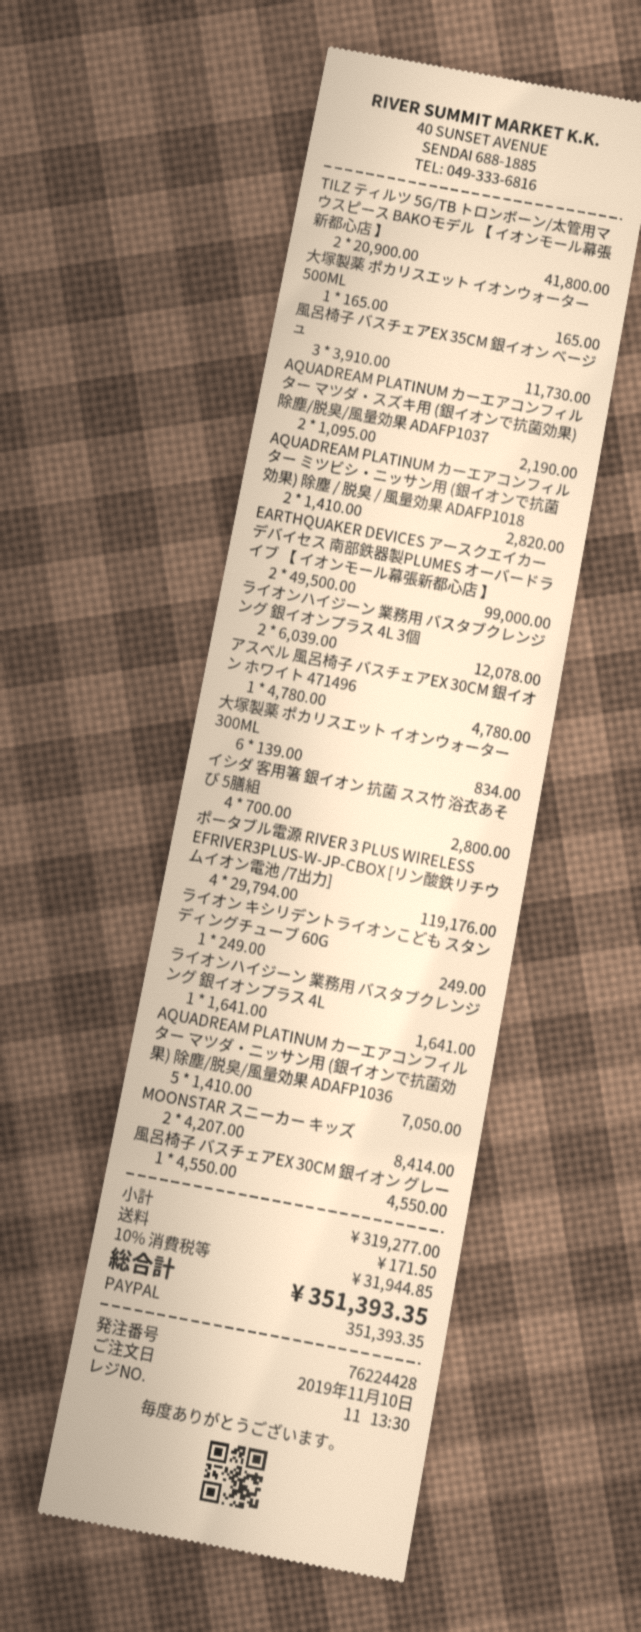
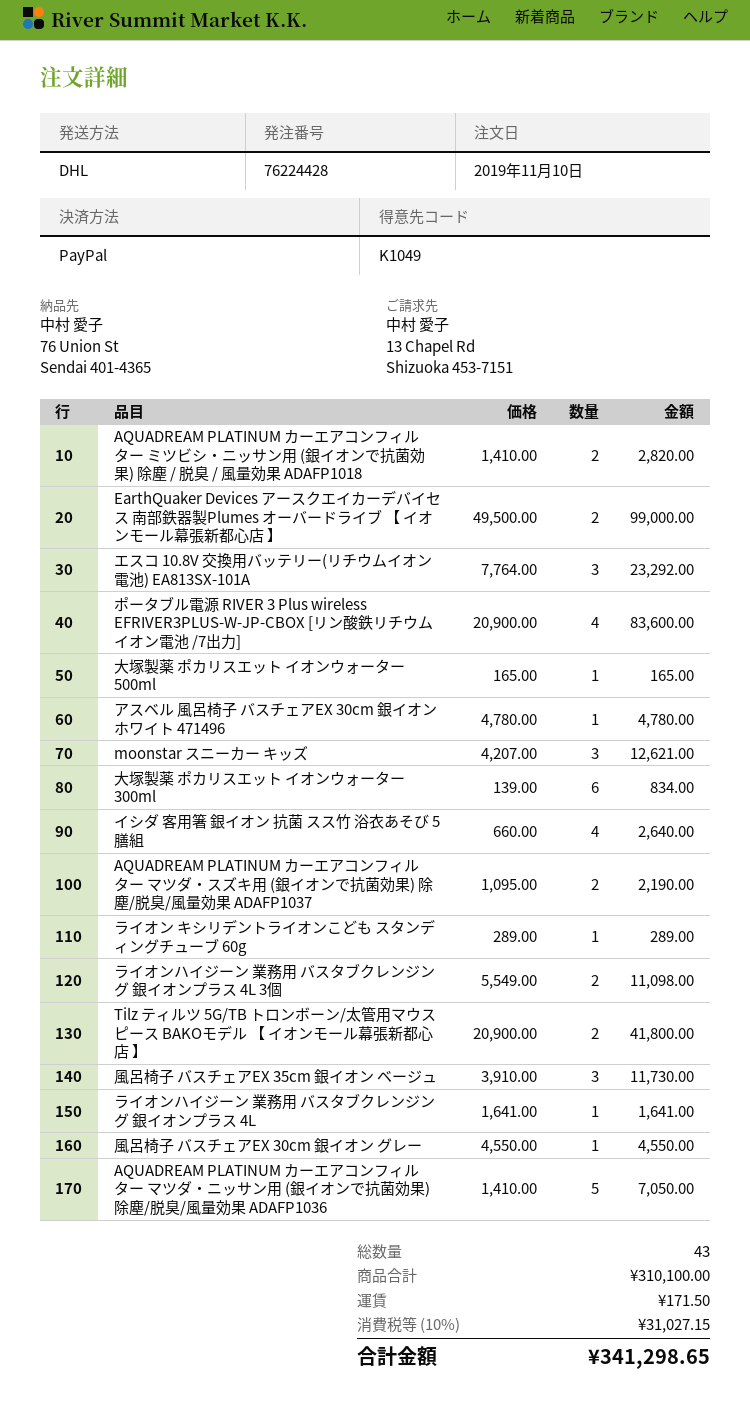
ライオンハイジーン 業務用 バスタブクレンジング 銀イオンプラス 4L 3個: 2 x 6039.00 = 12078.00 -> 2 x 5549.00 = 11098.00
イシダ 客用箸 銀イオン 抗菌 スス竹 浴衣あそび 5膳組: 4 x 700.00 = 2800.00 -> 4 x 660.00 = 2640.00
ポータブル電源 RIVER 3 PLUS WIRELESS EFRIVER3PLUS-W-JP-CBOX [リン酸鉄リチウムイオン電池 /7出力]: 4 x 29794.00 = 119176.00 -> 4 x 20900.00 = 83600.00
ライオン キシリデントライオンこども スタンディングチューブ 60G: 1 x 249.00 = 249.00 -> 1 x 289.00 = 289.00
MOONSTAR スニーカー キッズ: 2 x 4207.00 = 8414.00 -> 3 x 4207.00 = 12621.00
エスコ 10.8V 交換用バッテリー(リチウムイオン電池) EA813SX-101A: none -> 3 x 7764.00 = 23292.00
subtotal: 319277.00 -> 310100.00
tax: 10% = 31944.85 -> 10% = 31027.15
total: 351393.35 -> 341298.65

